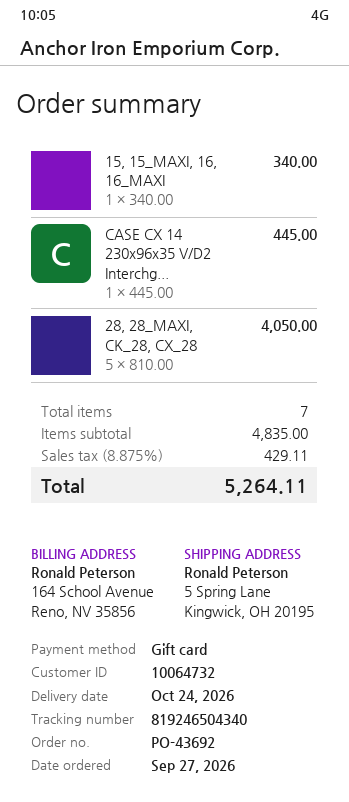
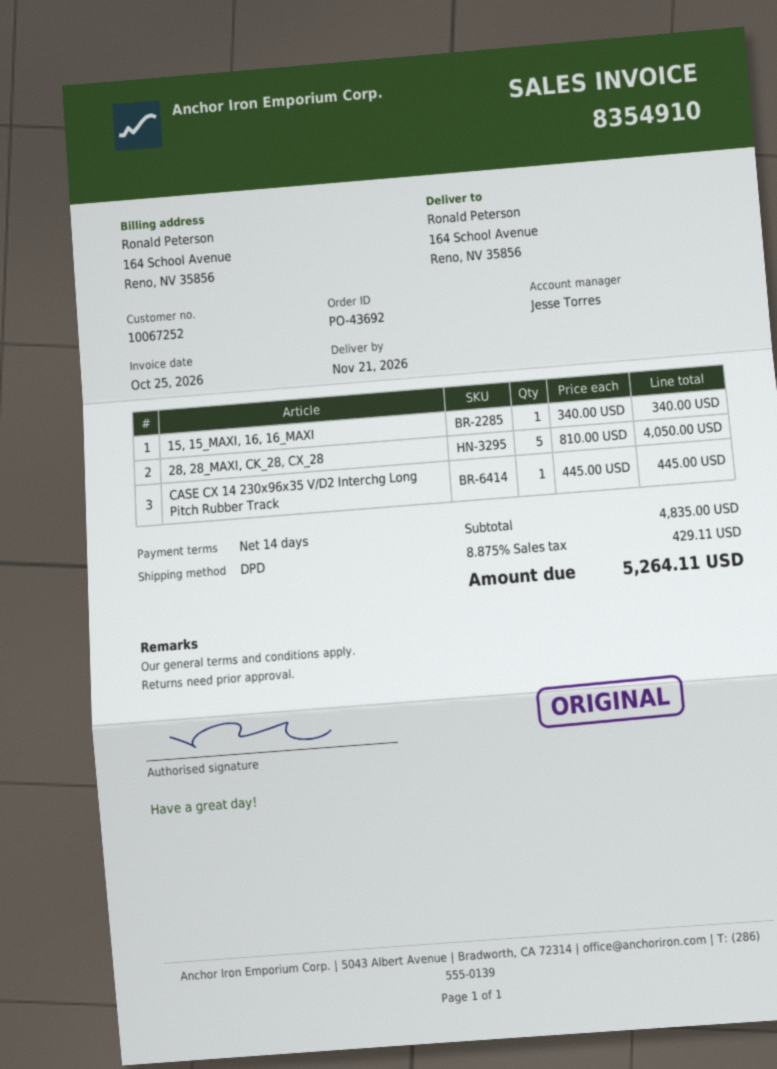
delivery date: 2026-10-24 -> 2026-11-21
customer number: 10064732 -> 10067252
ship to: 5 Spring Lane, Kingwick, OH 20195 -> 164 School Avenue, Reno, NV 35856

